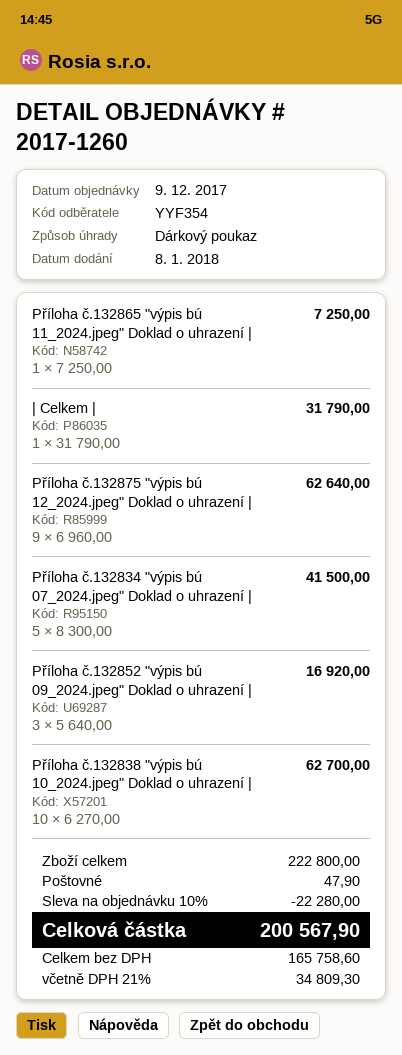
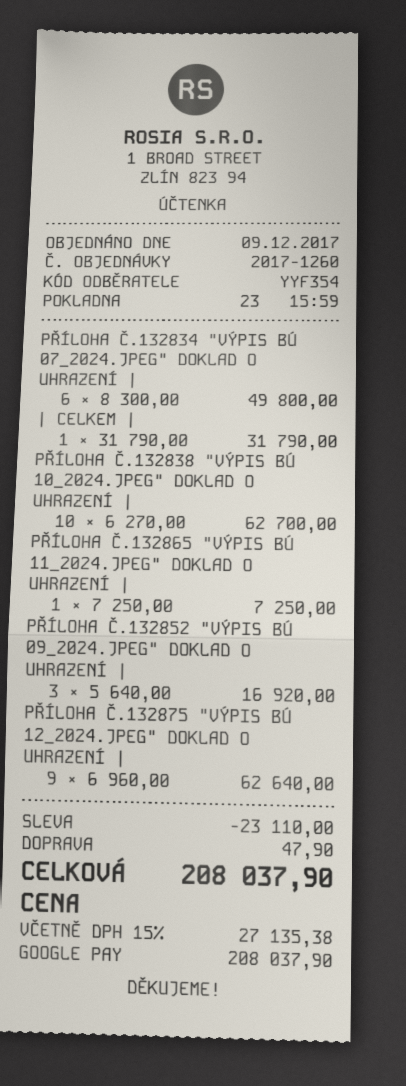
payment method: gift card -> Google Pay
Příloha č.132834 "výpis bú 07_2024.jpeg" Doklad o uhrazení |: 5 x 8300.00 = 41500.00 -> 6 x 8300.00 = 49800.00
discount: 22280.00 -> 23110.00
tax: 21% = 34809.30 -> 15% = 27135.38
total: 200567.90 -> 208037.90

